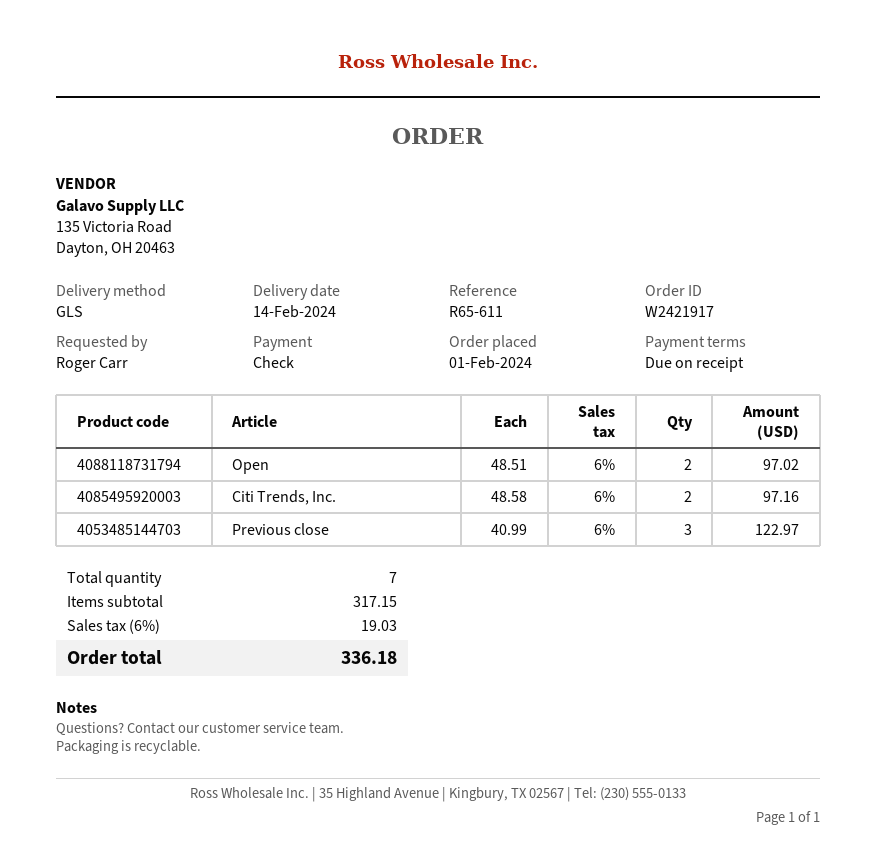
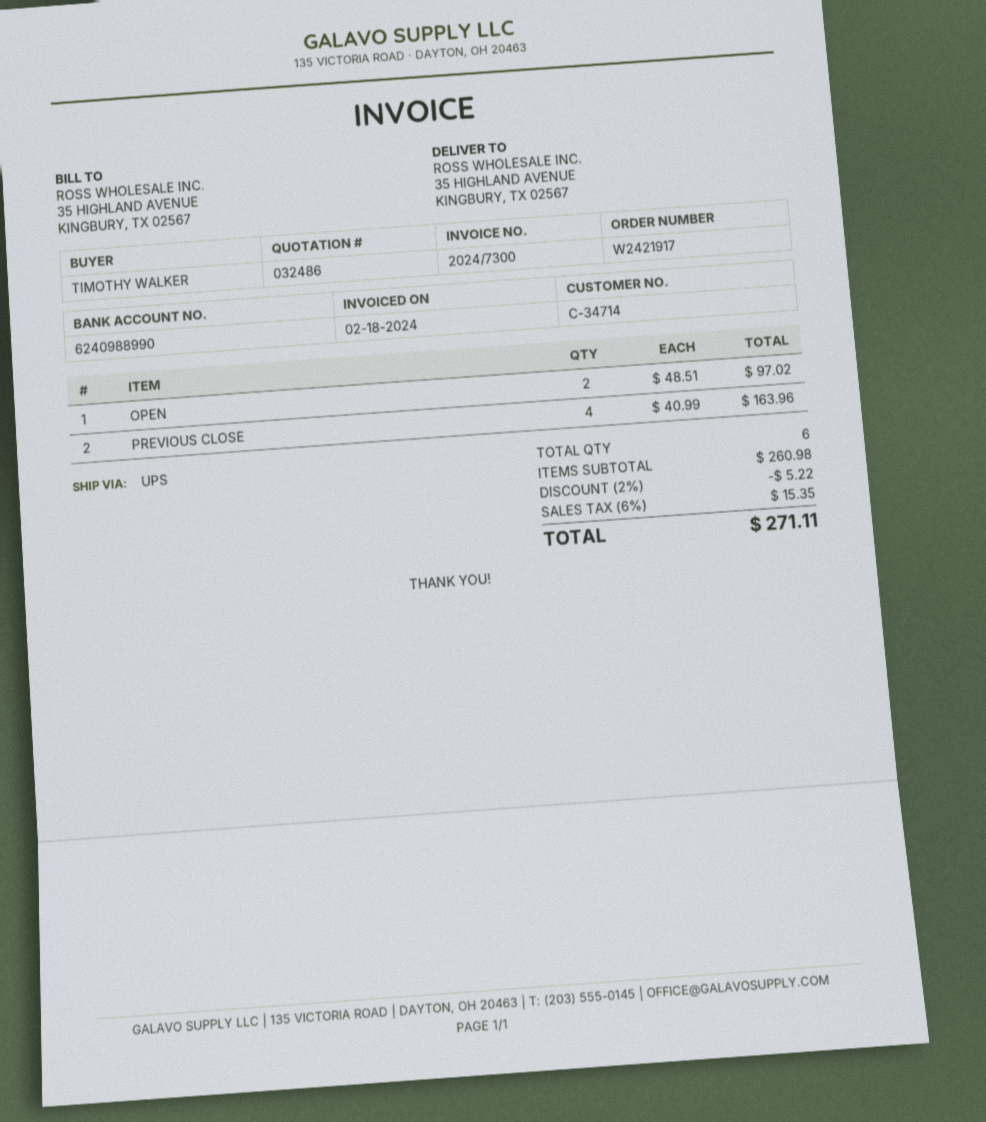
ordered by: Roger Carr -> TIMOTHY WALKER
shipping method: GLS -> UPS
Citi Trends, Inc.: 2 x 48.58 = 97.16 -> none
Previous close: 3 x 40.99 = 122.97 -> 4 x 40.99 = 163.96
total quantity: 7 -> 6
subtotal: 317.15 -> 260.98
discount: none -> 2% = 5.22
tax: 6% = 19.03 -> 6% = 15.35
total: 336.18 -> 271.11

